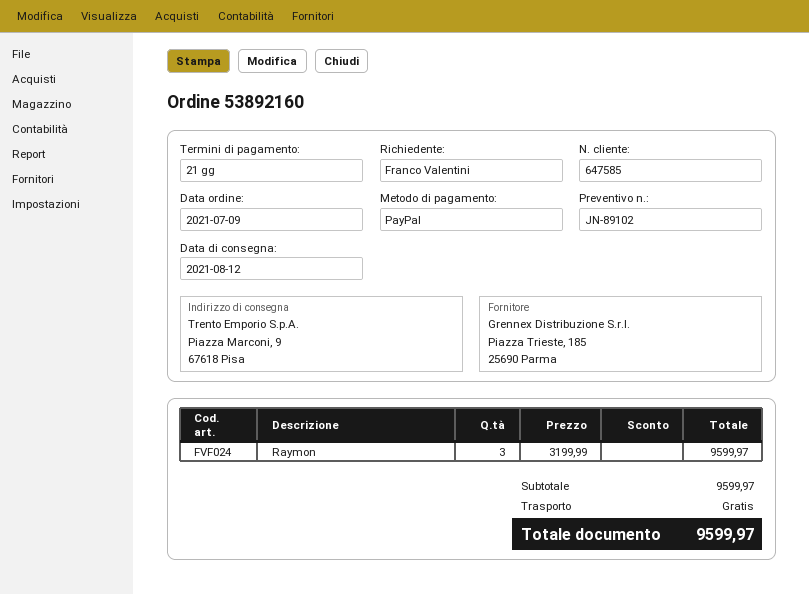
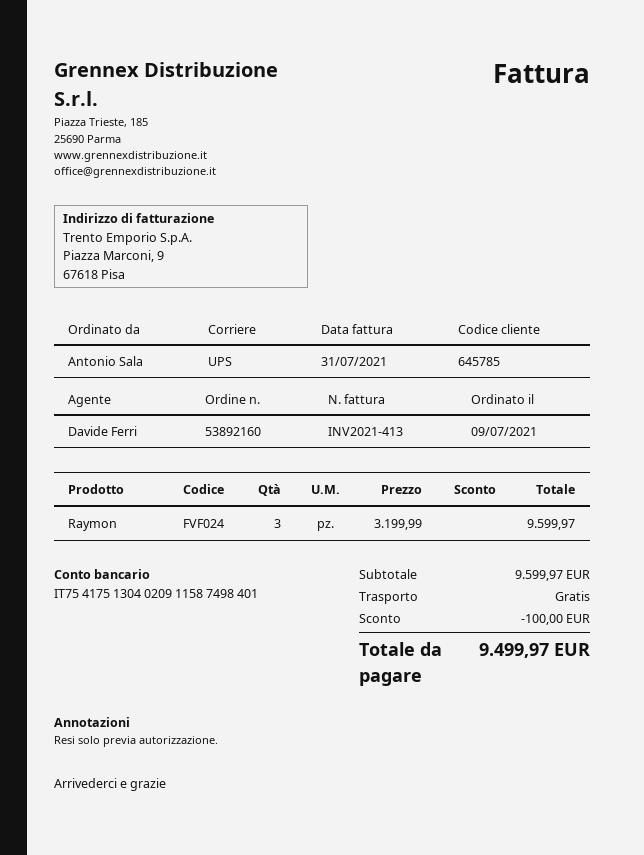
customer number: 647585 -> 645785
ordered by: Franco Valentini -> Antonio Sala
discount: none -> 100.00
total: 9599.97 -> 9499.97

